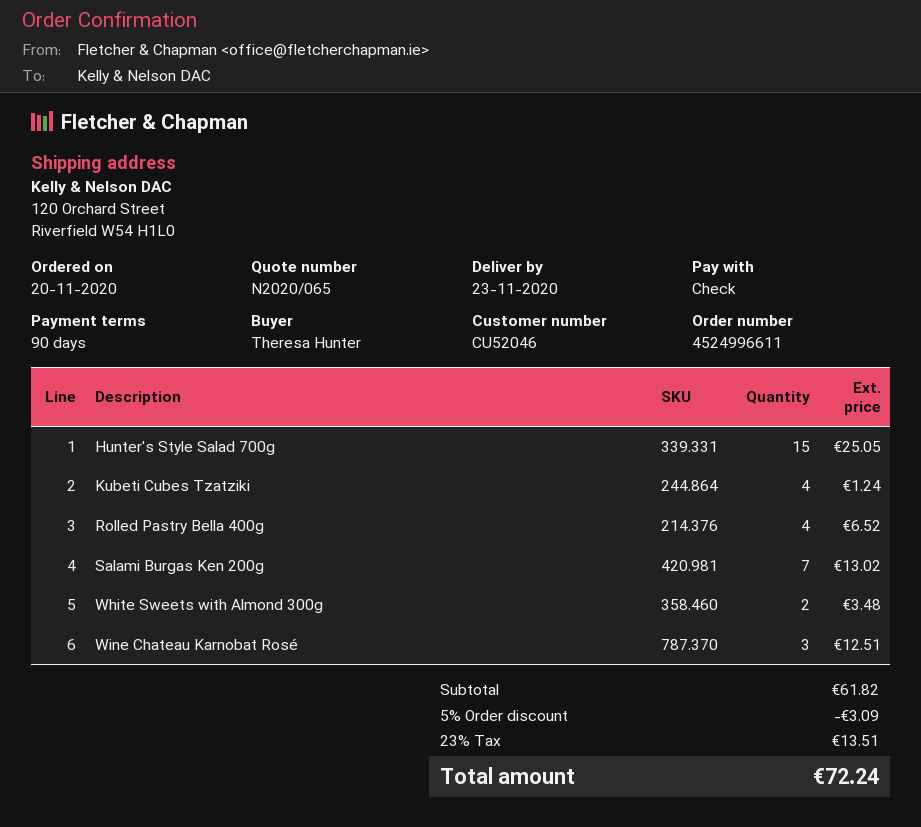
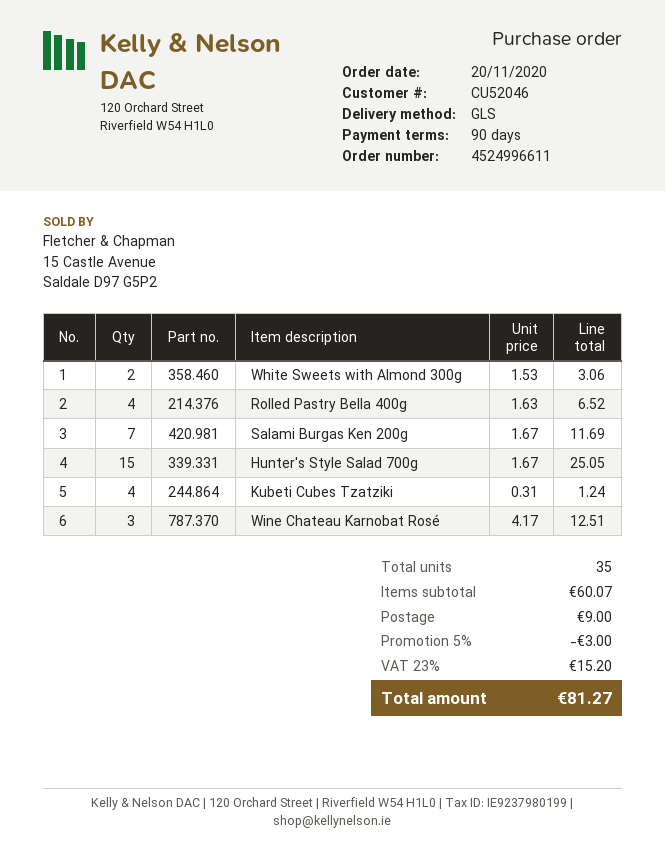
Salami Burgas Ken 200g: 7 for 13.02 -> 7 for 11.69
White Sweets with Almond 300g: 2 for 3.48 -> 2 for 3.06
subtotal: 61.82 -> 60.07
discount: 5% = 3.09 -> 5% = 3.00
shipping: none -> 9.00
tax: 23% = 13.51 -> 23% = 15.20
total: 72.24 -> 81.27

